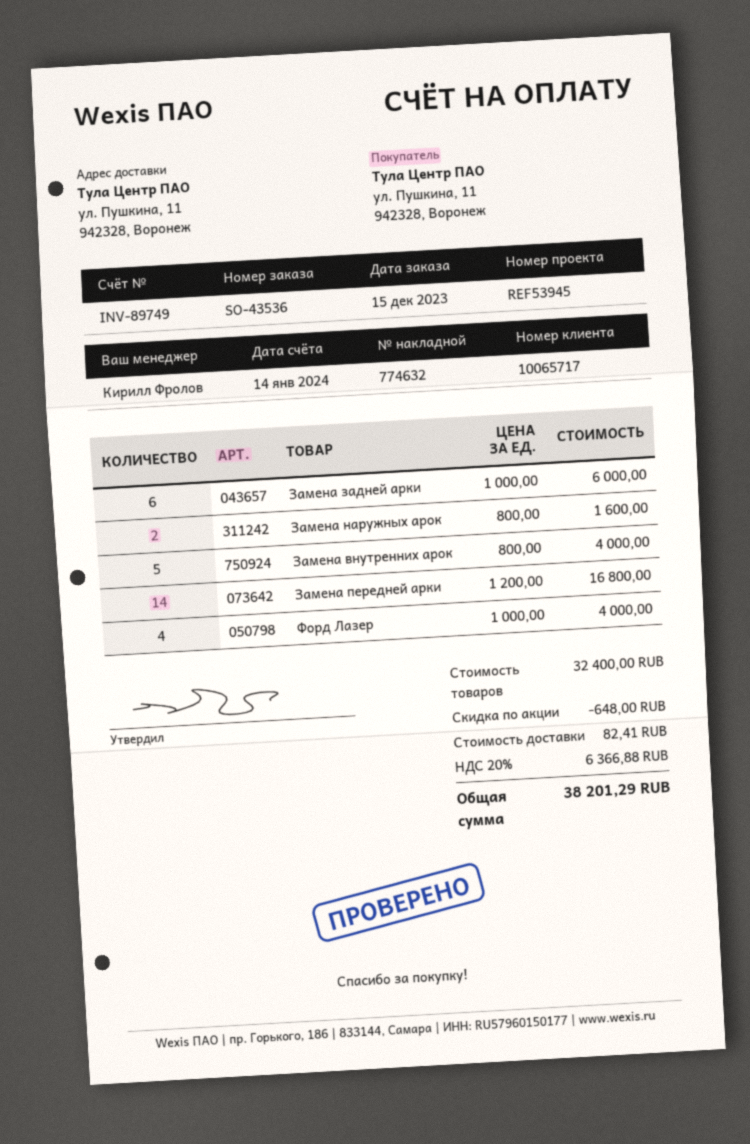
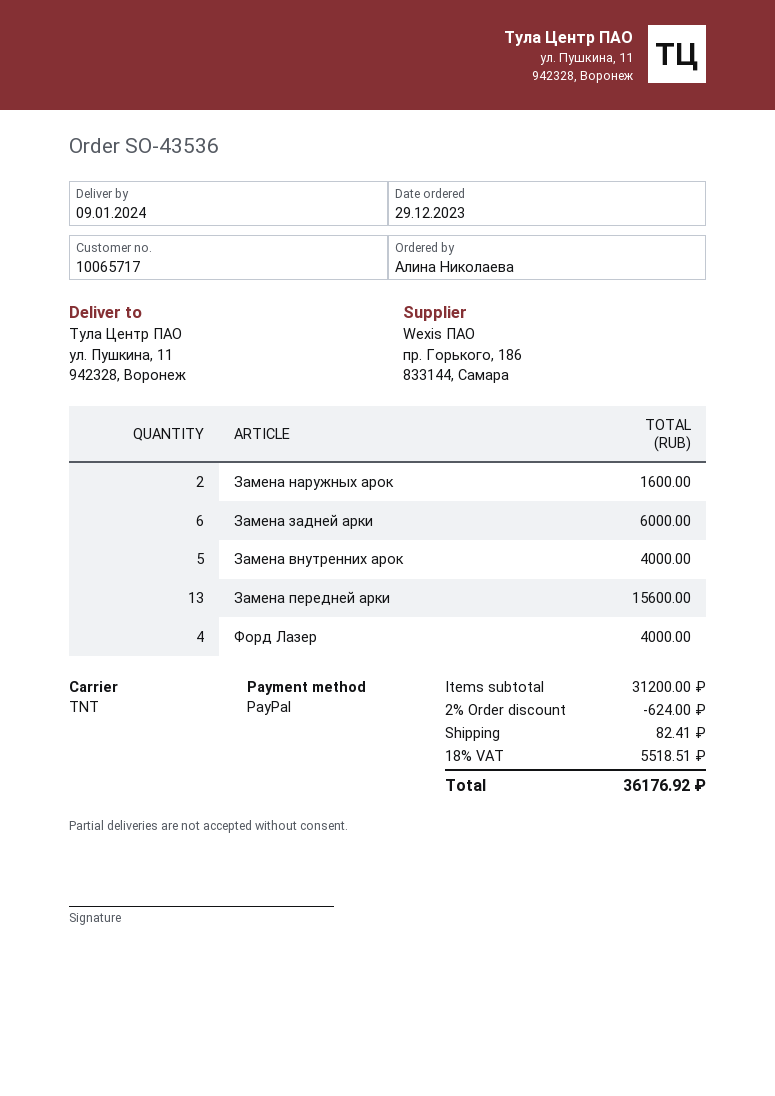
order date: 2023-12-15 -> 2023-12-29
Замена передней арки: 14 for 16800.00 -> 13 for 15600.00
subtotal: 32400.00 -> 31200.00
discount: 648.00 -> 624.00
tax: 20% = 6366.88 -> 18% = 5518.51
total: 38201.29 -> 36176.92

